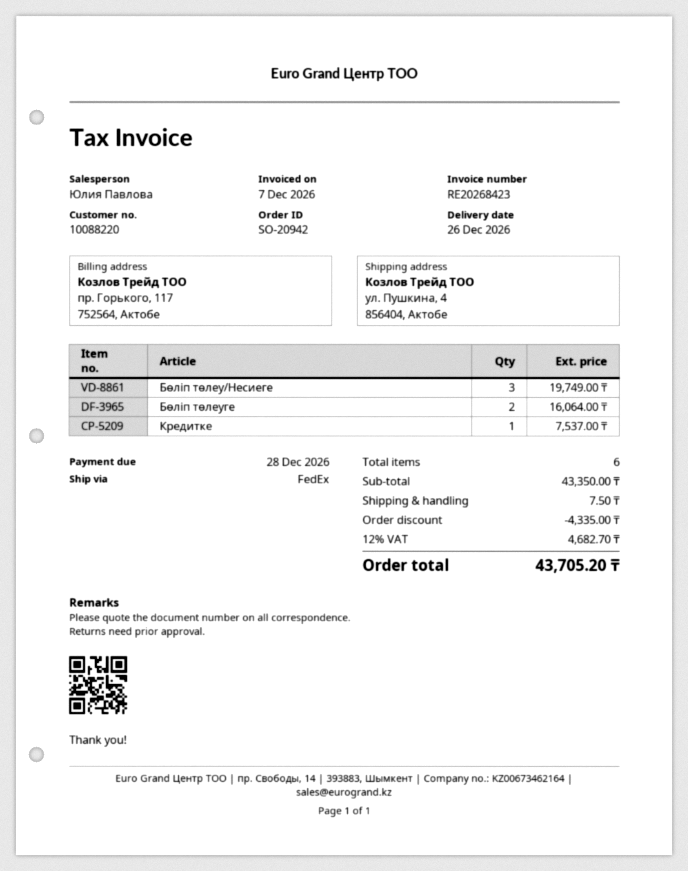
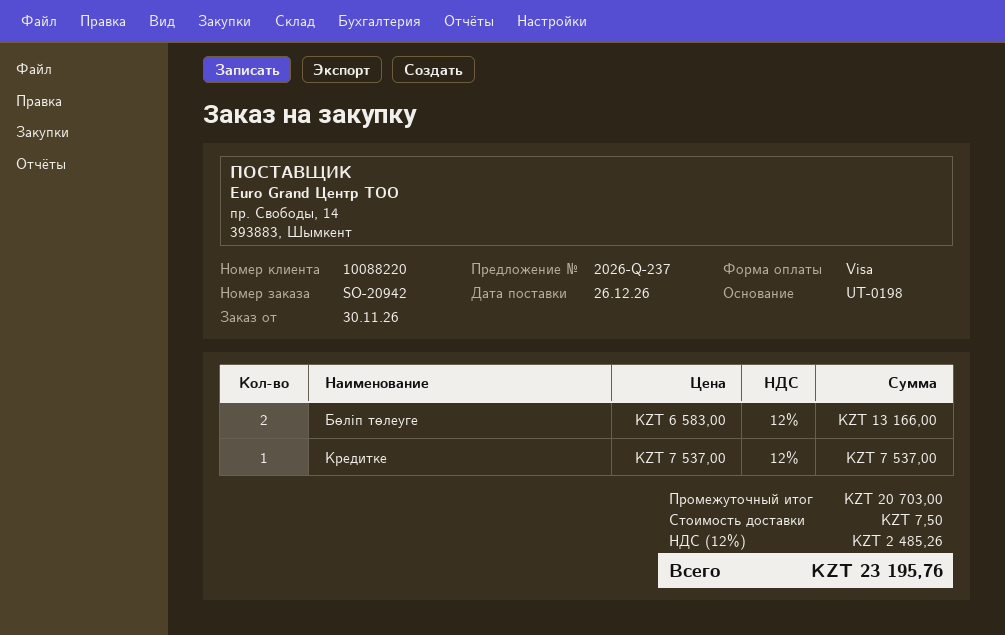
Бөліп төлеу/Несиеге: 3 for 19749.00 -> none
Бөліп төлеуге: 2 for 16064.00 -> 2 for 13166.00
subtotal: 43350.00 -> 20703.00
discount: 4335.00 -> none
tax: 12% = 4682.70 -> 12% = 2485.26
total: 43705.20 -> 23195.76

